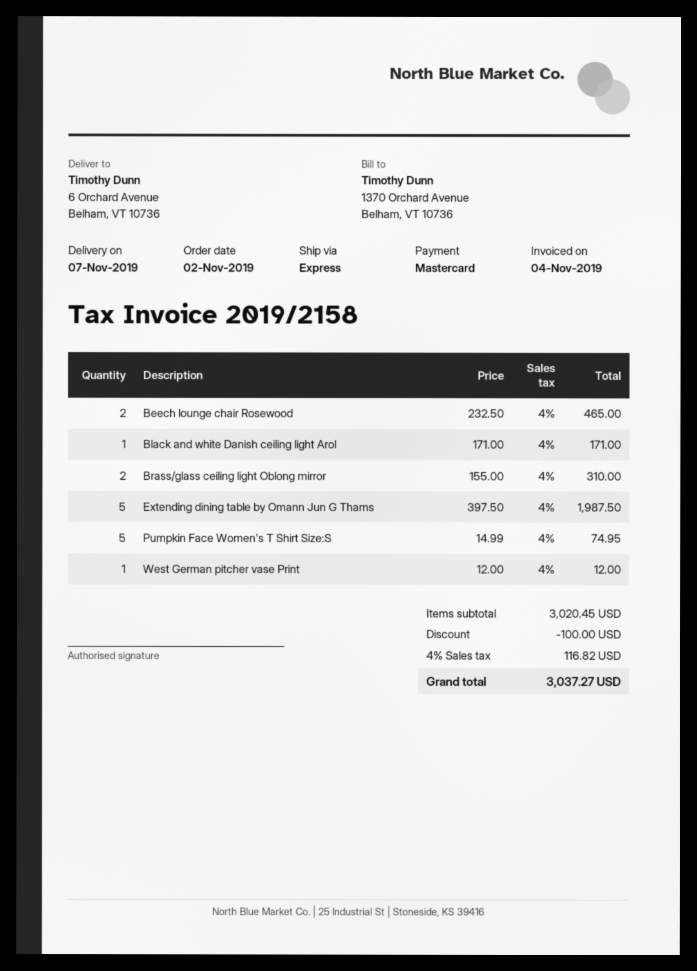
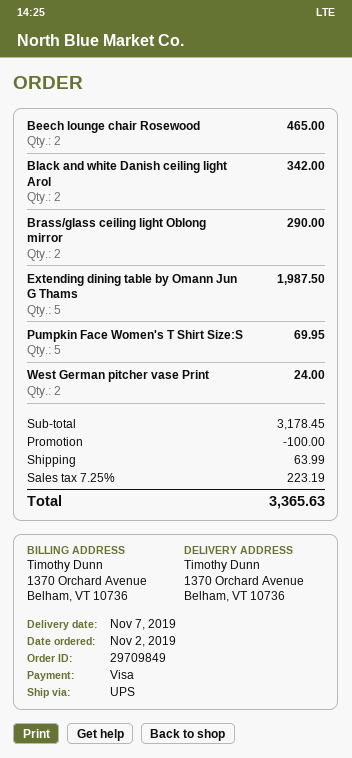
payment method: Mastercard -> Visa
shipping method: express -> UPS
ship to: 6 Orchard Avenue, Belham, VT 10736 -> 1370 Orchard Avenue, Belham, VT 10736
Black and white Danish ceiling light Arol: 1 for 171.00 -> 2 for 342.00
Brass/glass ceiling light Oblong mirror: 2 for 310.00 -> 2 for 290.00
Pumpkin Face Women's T Shirt Size:S: 5 for 74.95 -> 5 for 69.95
West German pitcher vase Print: 1 for 12.00 -> 2 for 24.00
subtotal: 3020.45 -> 3178.45
shipping: none -> 63.99
tax: 4% = 116.82 -> 7.25% = 223.19
total: 3037.27 -> 3365.63

